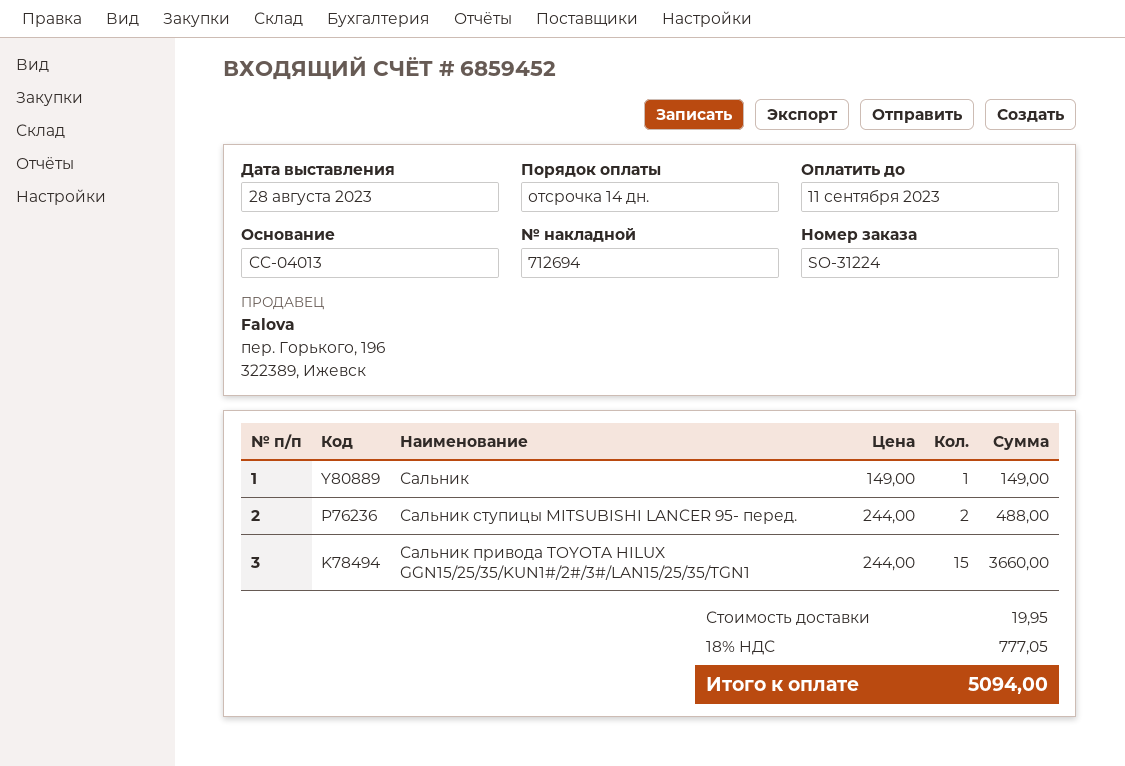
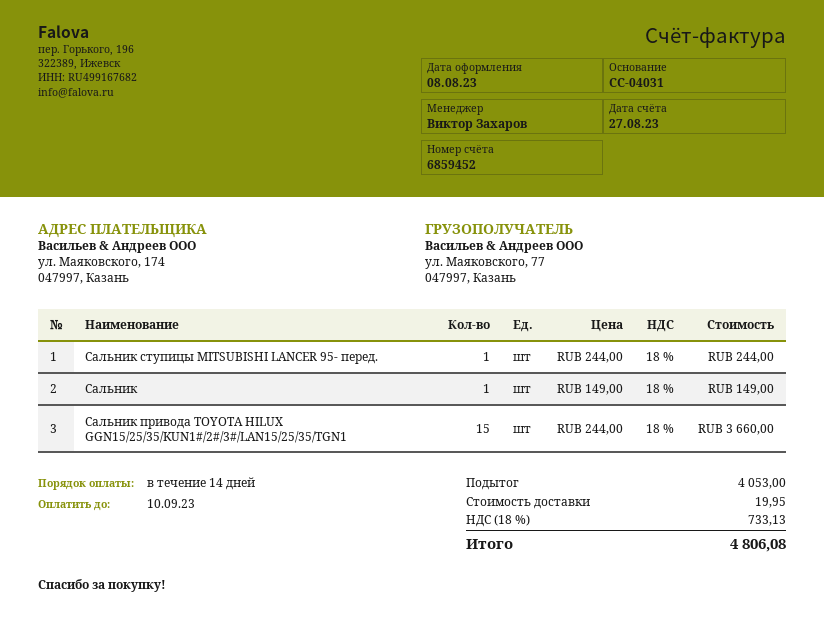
invoice date: 2023-08-28 -> 2023-08-27
due date: 2023-09-11 -> 2023-09-10
reference: CC-04013 -> CC-04031
Сальник ступицы MITSUBISHI LANCER 95- перед.: 2 x 244.00 = 488.00 -> 1 x 244.00 = 244.00
tax: 18% = 777.05 -> 18% = 733.13
total: 5094.00 -> 4806.08

